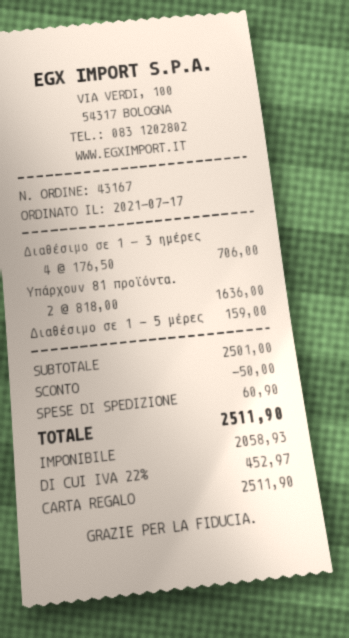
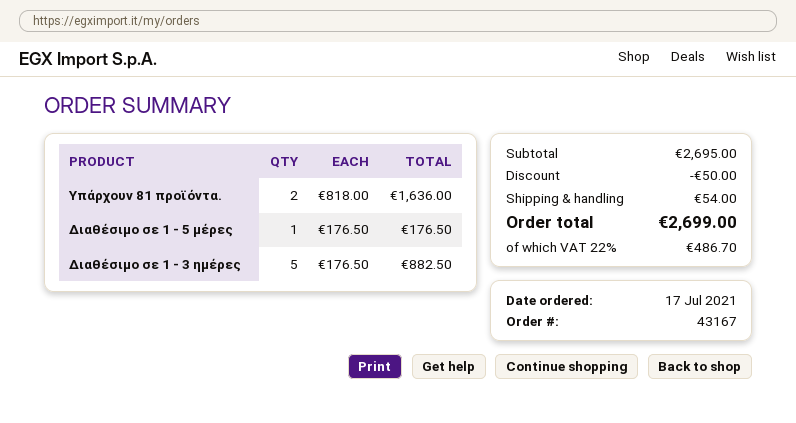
Διαθέσιμο σε 1 - 3 ημέρες: 4 x 176.50 = 706.00 -> 5 x 176.50 = 882.50
Διαθέσιμο σε 1 - 5 μέρες: 1 x 159.00 = 159.00 -> 1 x 176.50 = 176.50
subtotal: 2501.00 -> 2695.00
shipping: 60.90 -> 54.00
tax: 22% = 452.97 -> 22% = 486.70
total: 2511.90 -> 2699.00

